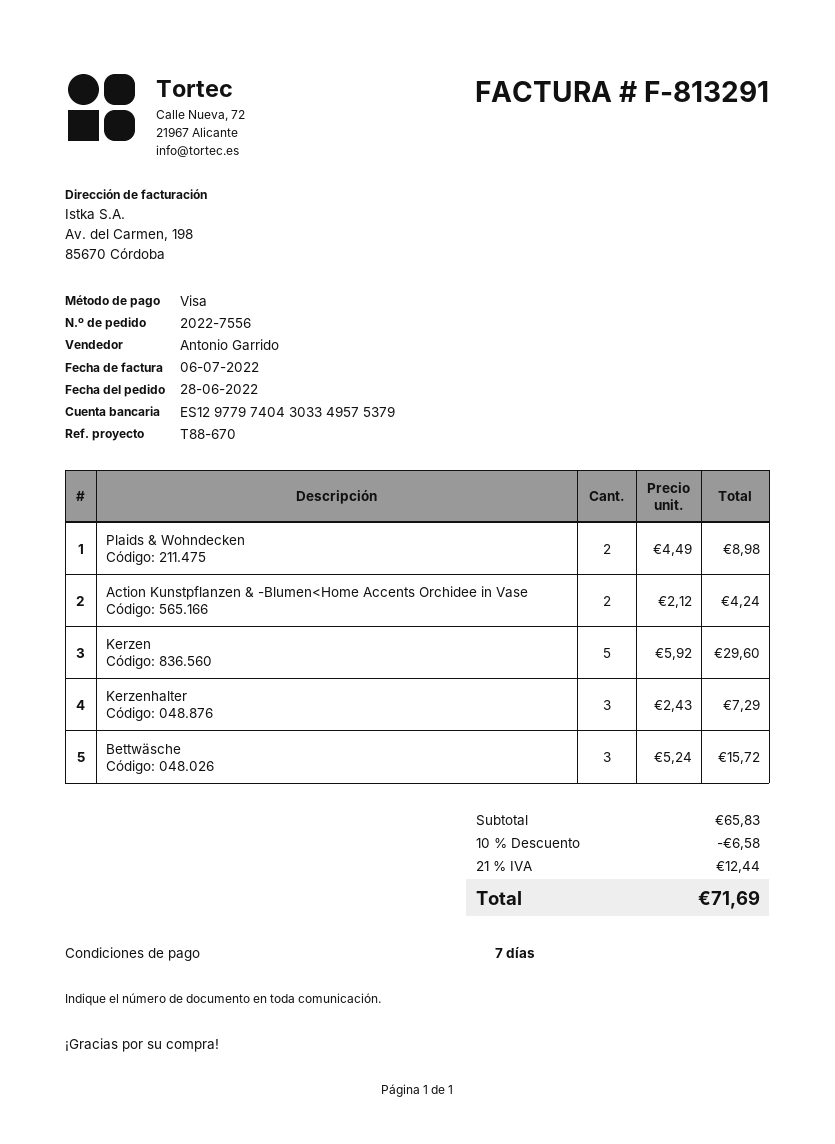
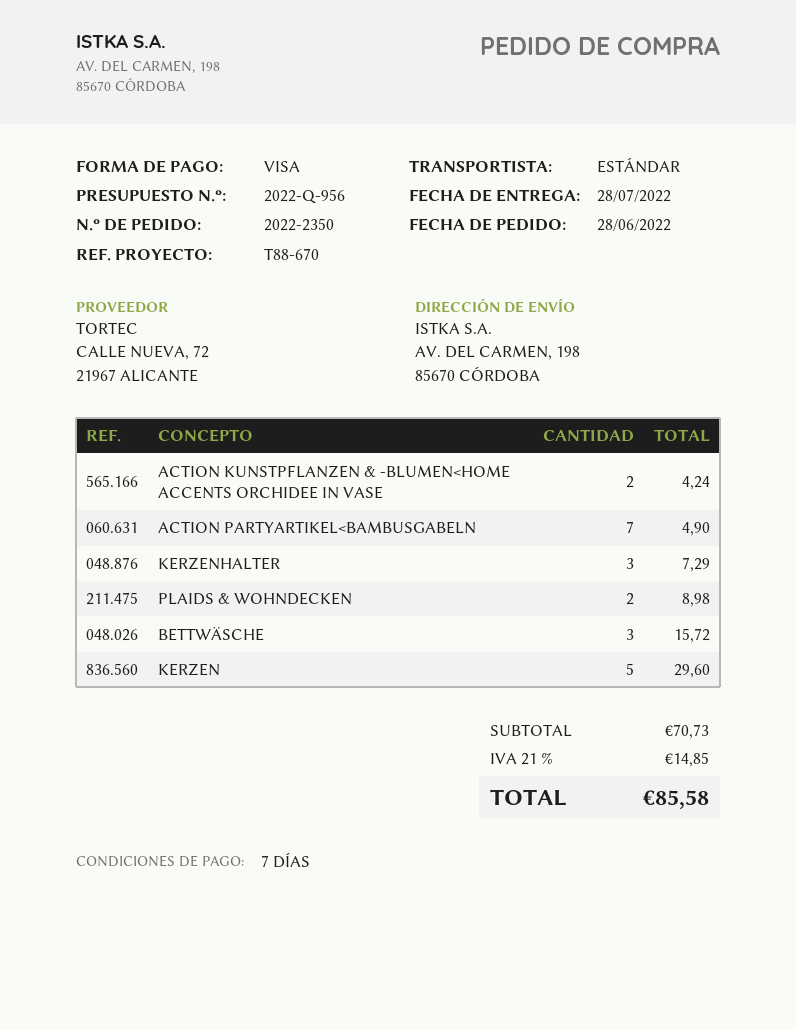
order number: 2022-7556 -> 2022-2350
ACTION PARTYARTIKEL<BAMBUSGABELN: none -> 7 for 4.90
subtotal: 65.83 -> 70.73
discount: 10% = 6.58 -> none
tax: 21% = 12.44 -> 21% = 14.85
total: 71.69 -> 85.58

